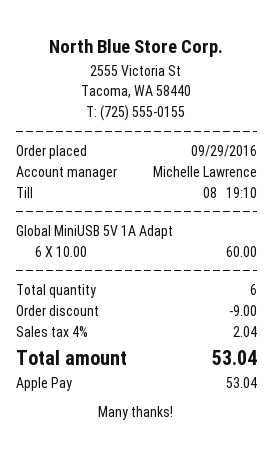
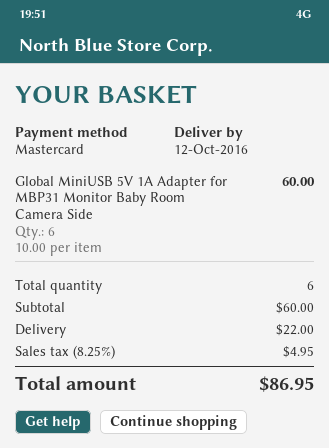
payment method: Apple Pay -> Mastercard
discount: 9.00 -> none
shipping: none -> 22.00
tax: 4% = 2.04 -> 8.25% = 4.95
total: 53.04 -> 86.95

